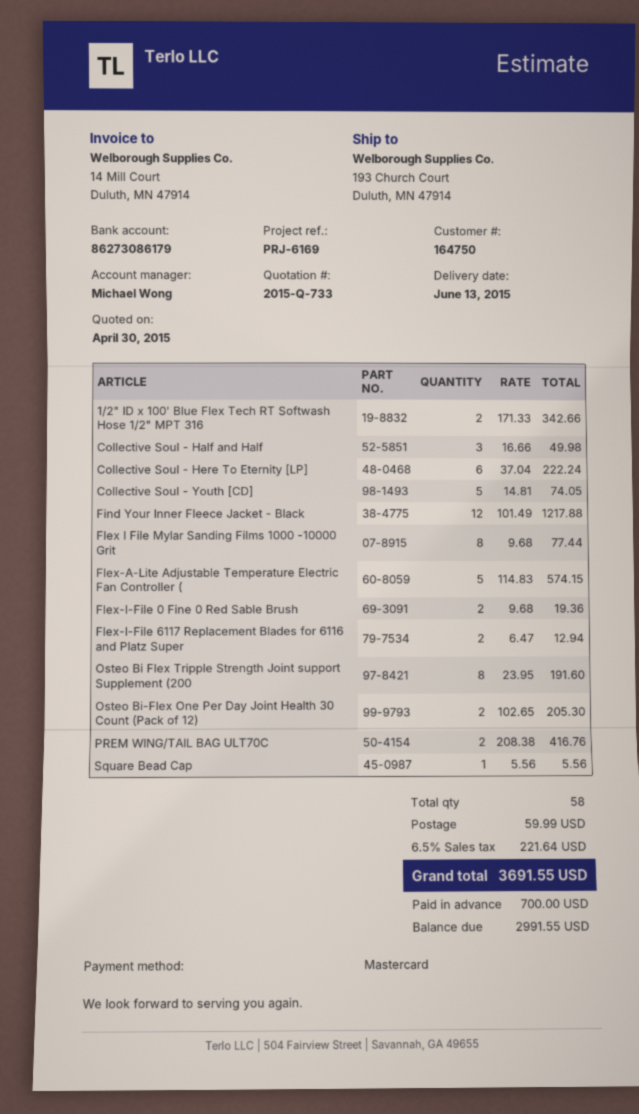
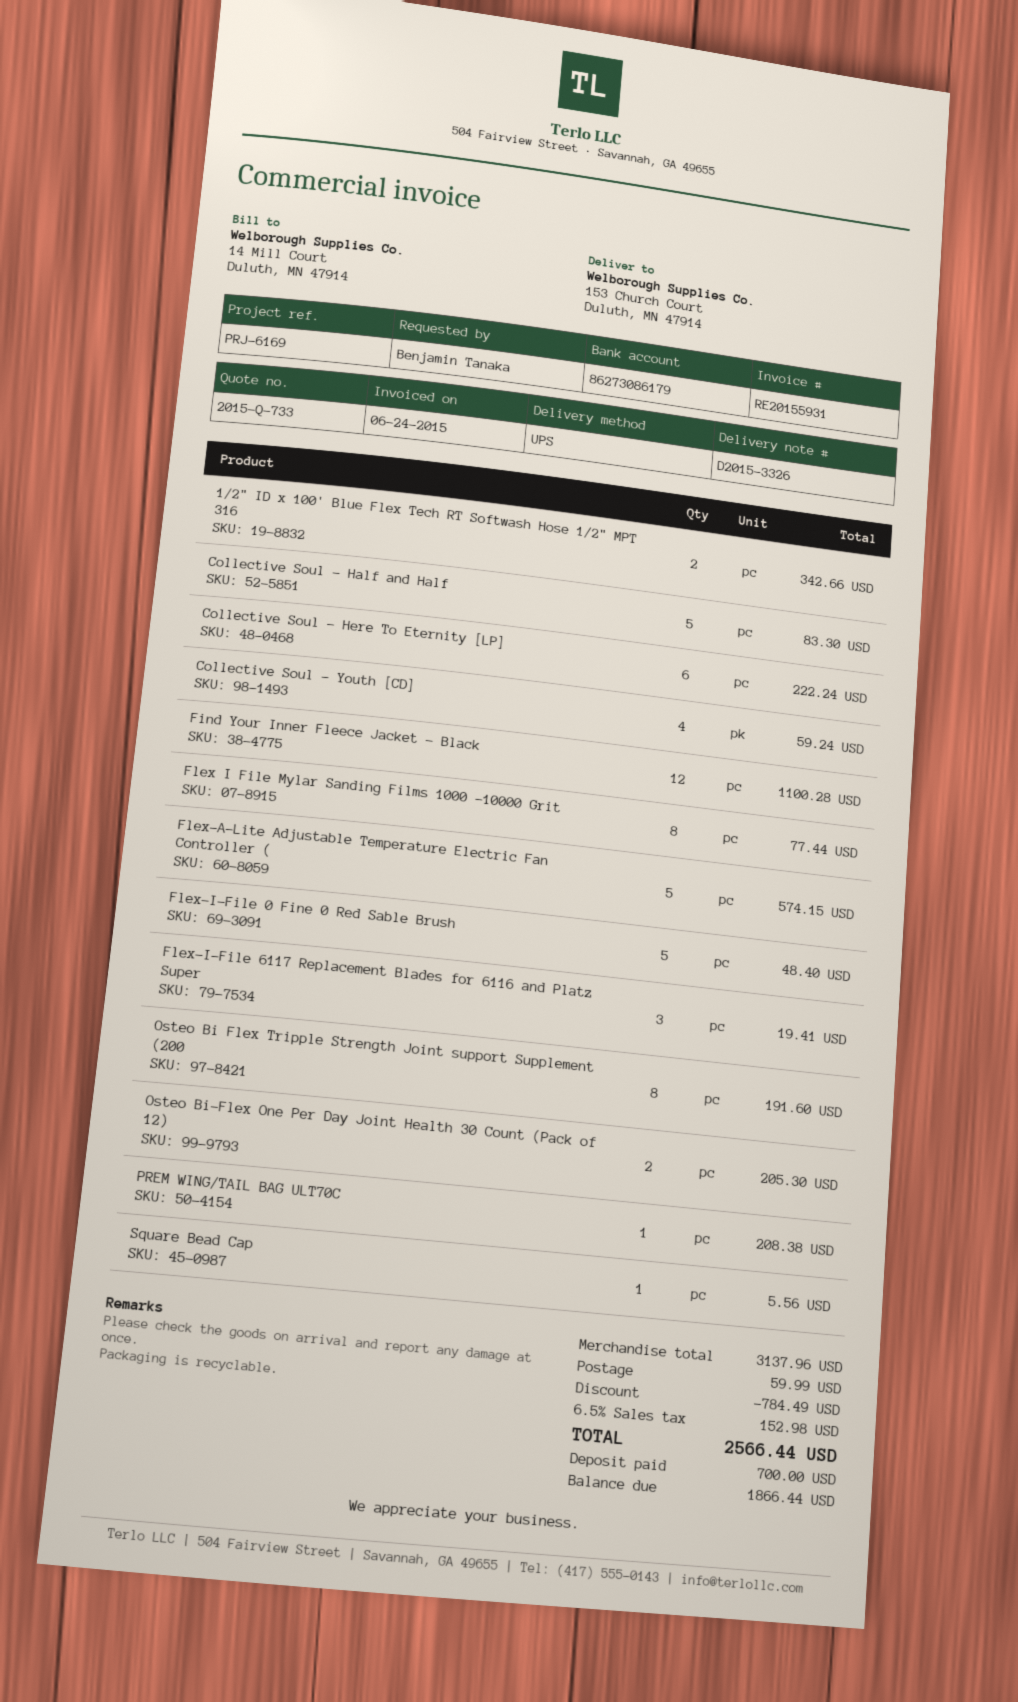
ship to: 193 Church Court, Duluth, MN 47914 -> 153 Church Court, Duluth, MN 47914
Collective Soul - Half and Half: 3 for 49.98 -> 5 for 83.30
Collective Soul - Youth [CD]: 5 for 74.05 -> 4 for 59.24
Find Your Inner Fleece Jacket - Black: 12 for 1217.88 -> 12 for 1100.28
Flex-I-File 0 Fine 0 Red Sable Brush: 2 for 19.36 -> 5 for 48.40
Flex-I-File 6117 Replacement Blades for 6116 and Platz Super: 2 for 12.94 -> 3 for 19.41
PREM WING/TAIL BAG ULT70C: 2 for 416.76 -> 1 for 208.38
discount: none -> 784.49
tax: 6.5% = 221.64 -> 6.5% = 152.98
total: 3691.55 -> 2566.44
balance: 2991.55 -> 1866.44

